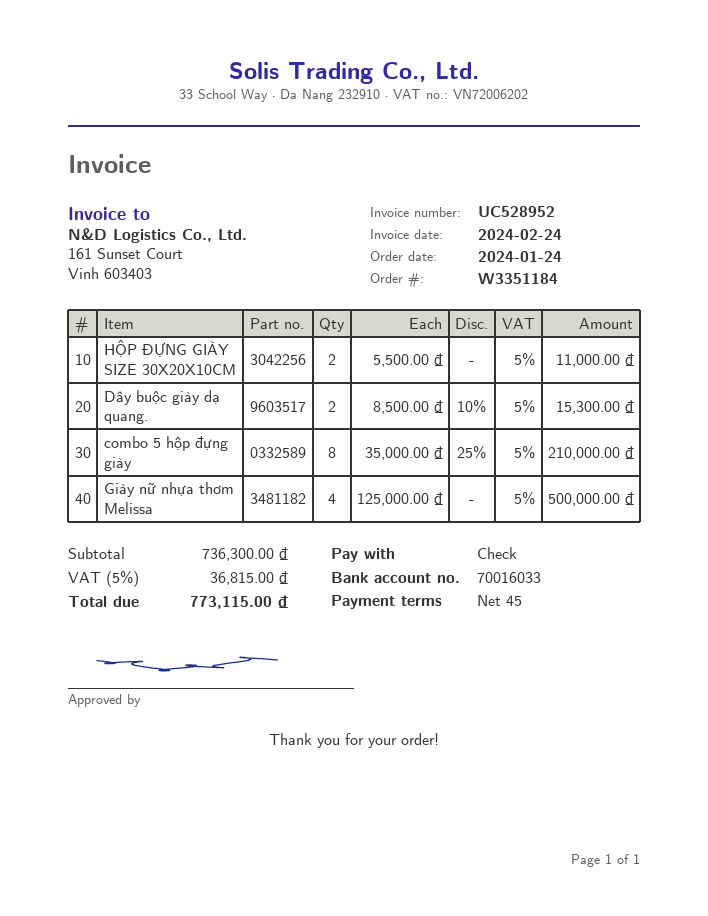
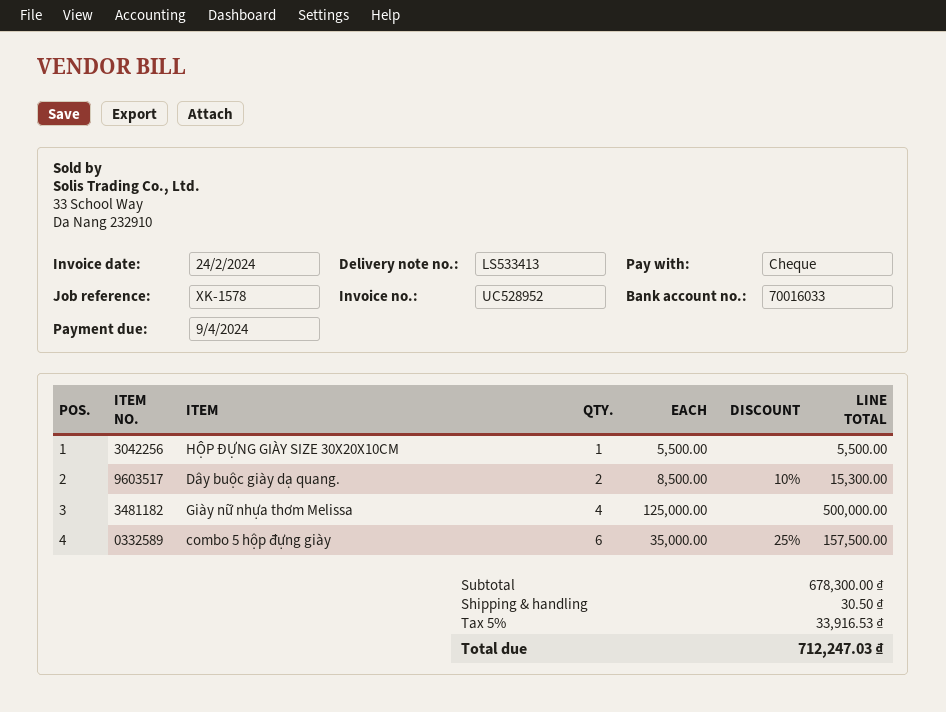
HỘP ĐỰNG GIÀY SIZE 30X20X10CM: 2 x 5500.00 = 11000.00 -> 1 x 5500.00 = 5500.00
combo 5 hộp đựng giày: 8 x 35000.00 - 25% = 210000.00 -> 6 x 35000.00 - 25% = 157500.00
subtotal: 736300.00 -> 678300.00
shipping: none -> 30.50
tax: 5% = 36815.00 -> 5% = 33916.53
total: 773115.00 -> 712247.03

